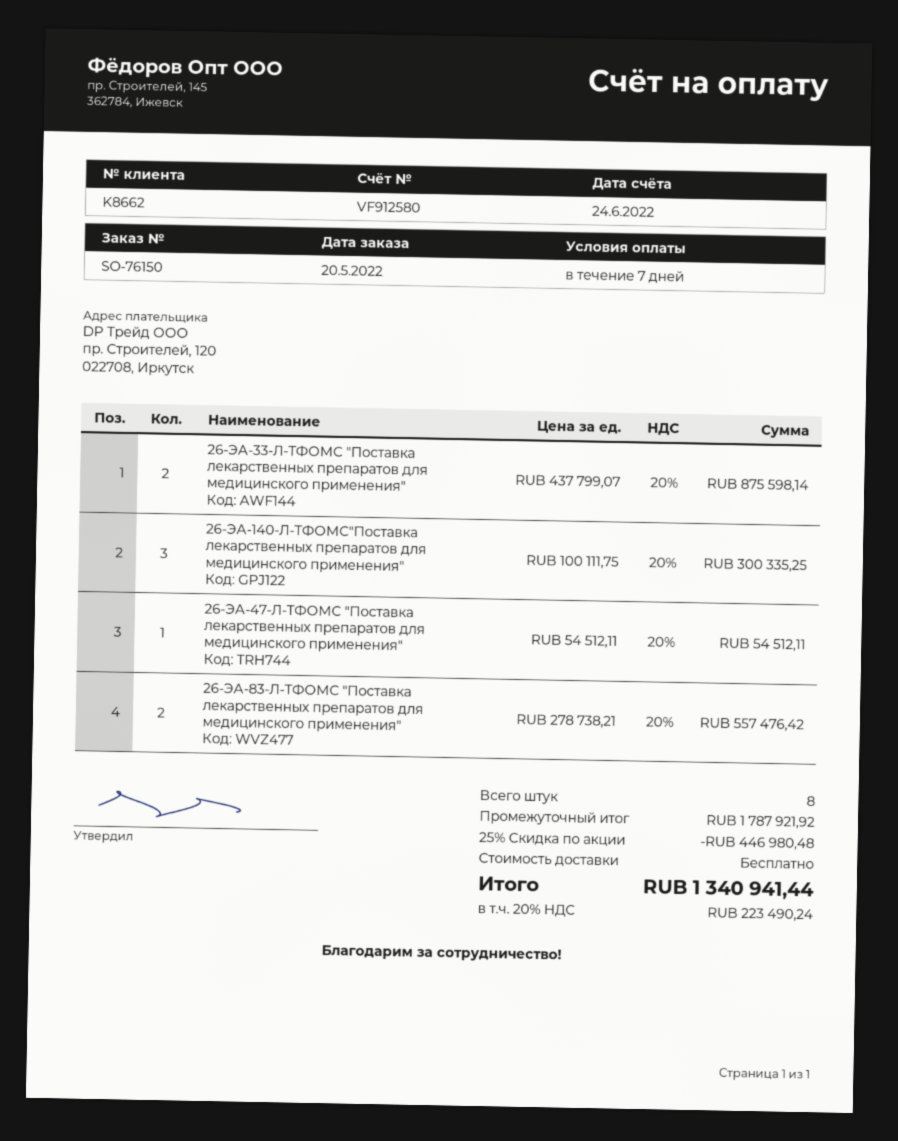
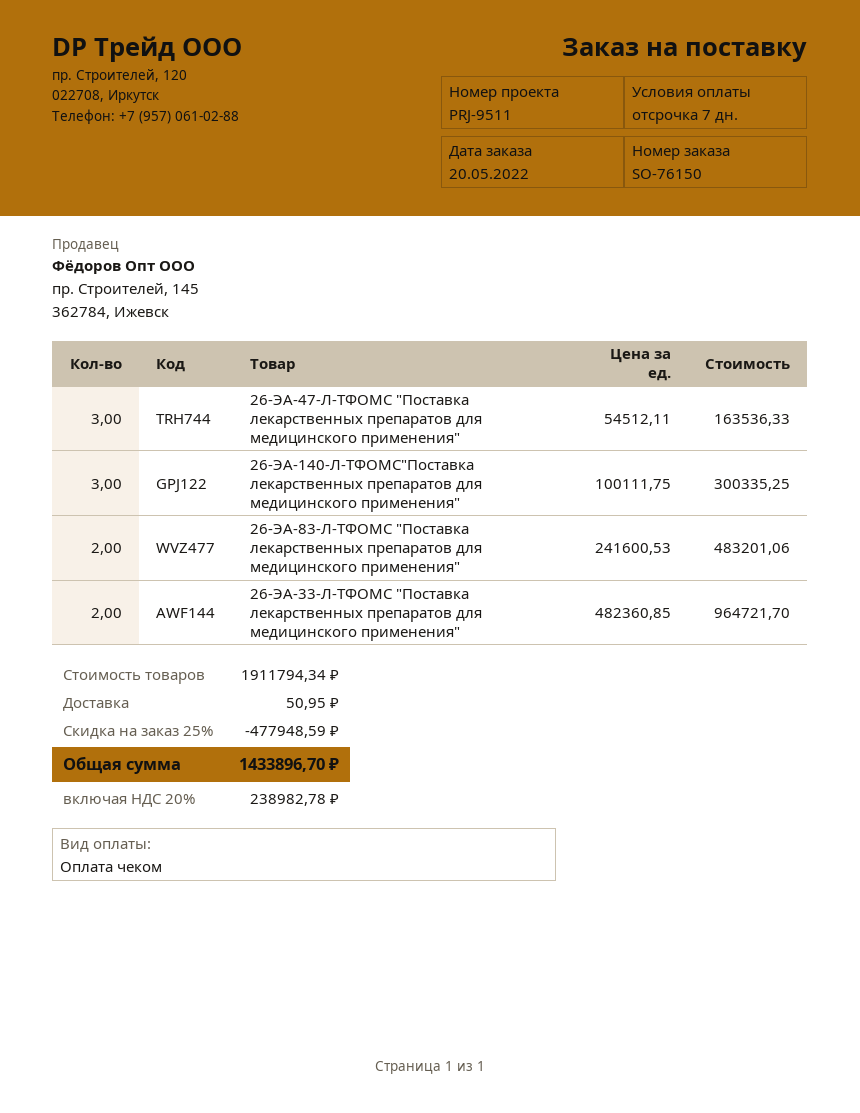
26-ЭА-33-Л-ТФОМС "Поставка лекарственных препаратов для медицинского применения": 2 x 437799.07 = 875598.14 -> 2 x 482360.85 = 964721.70
26-ЭА-47-Л-ТФОМС "Поставка лекарственных препаратов для медицинского применения": 1 x 54512.11 = 54512.11 -> 3 x 54512.11 = 163536.33
26-ЭА-83-Л-ТФОМС "Поставка лекарственных препаратов для медицинского применения": 2 x 278738.21 = 557476.42 -> 2 x 241600.53 = 483201.06
subtotal: 1787921.92 -> 1911794.34
discount: 25% = 446980.48 -> 25% = 477948.59
shipping: 0.00 -> 50.95
tax: 20% = 223490.24 -> 20% = 238982.78
total: 1340941.44 -> 1433896.70

